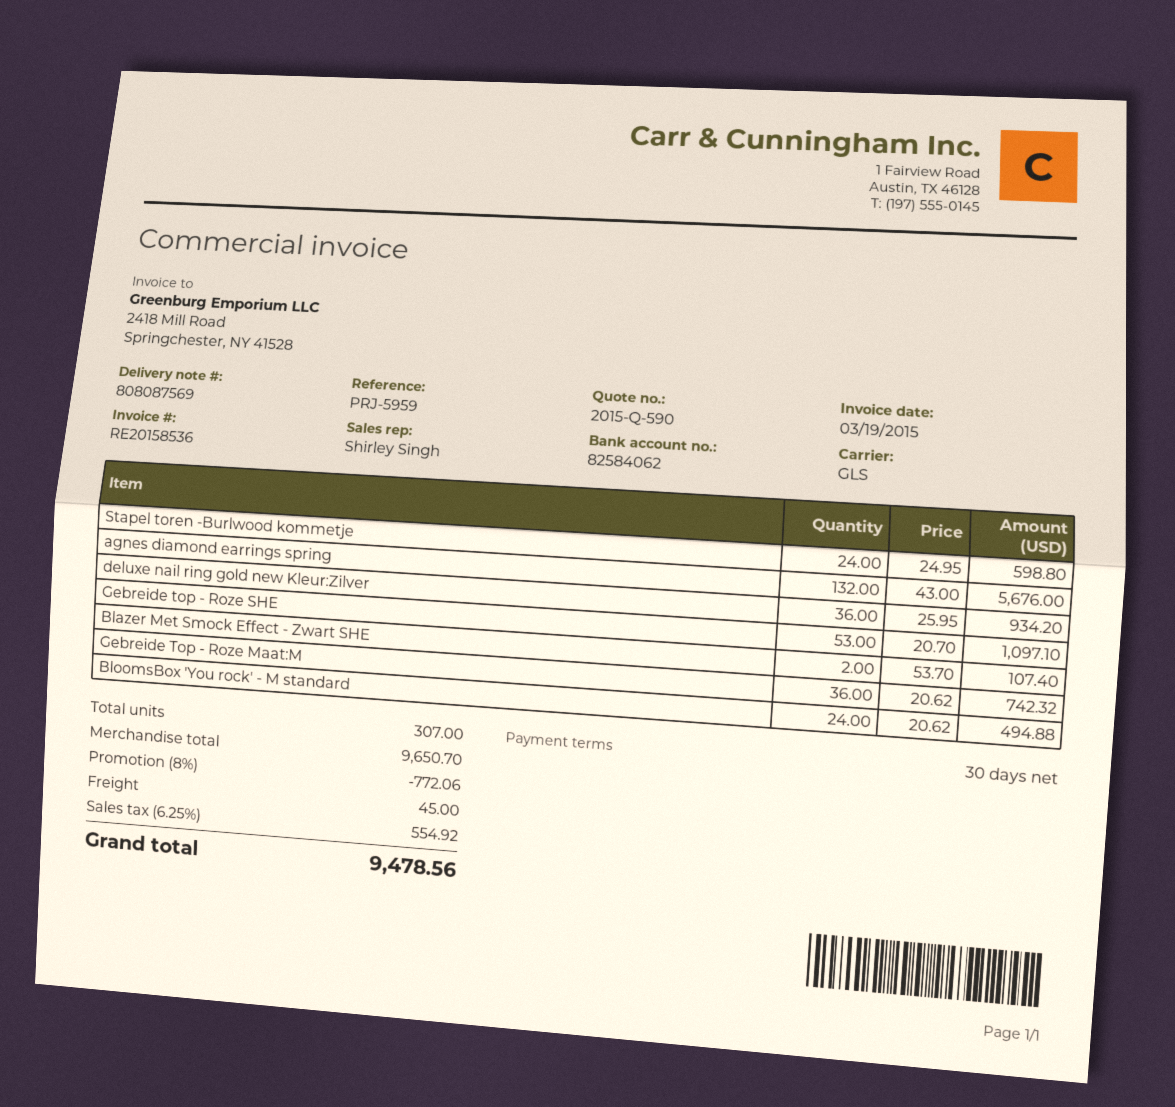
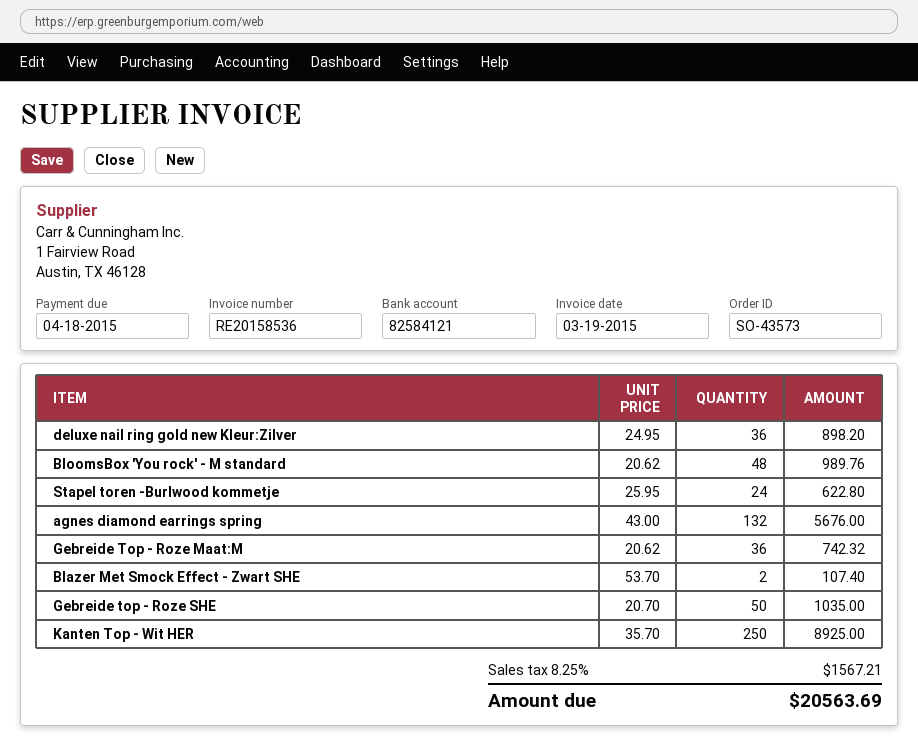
bank account: 82584062 -> 82584121
Stapel toren -Burlwood kommetje: 24 x 24.95 = 598.80 -> 24 x 25.95 = 622.80
deluxe nail ring gold new Kleur:Zilver: 36 x 25.95 = 934.20 -> 36 x 24.95 = 898.20
Gebreide top - Roze SHE: 53 x 20.70 = 1097.10 -> 50 x 20.70 = 1035.00
BloomsBox 'You rock' - M standard: 24 x 20.62 = 494.88 -> 48 x 20.62 = 989.76
Kanten Top - Wit HER: none -> 250 x 35.70 = 8925.00
discount: 8% = 772.06 -> none
shipping: 45.00 -> none
tax: 6.25% = 554.92 -> 8.25% = 1567.21
total: 9478.56 -> 20563.69

